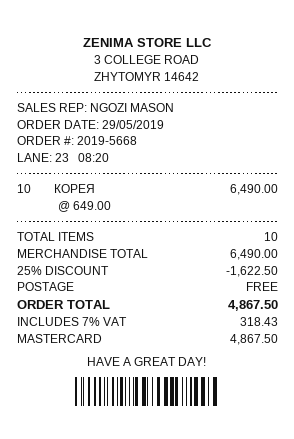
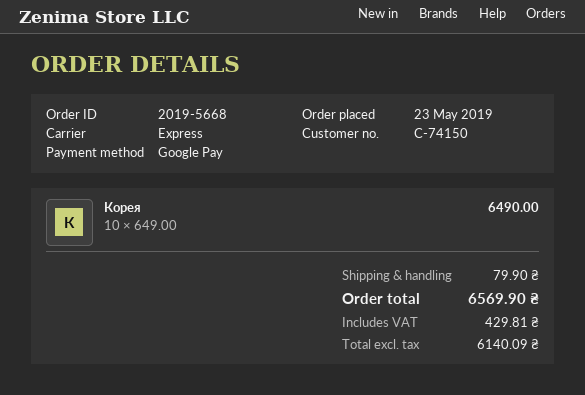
order date: 2019-05-29 -> 2019-05-23
payment method: Mastercard -> Google Pay
discount: 25% = 1622.50 -> none
shipping: 0.00 -> 79.90
tax: 318.43 -> 429.81
total: 4867.50 -> 6569.90

